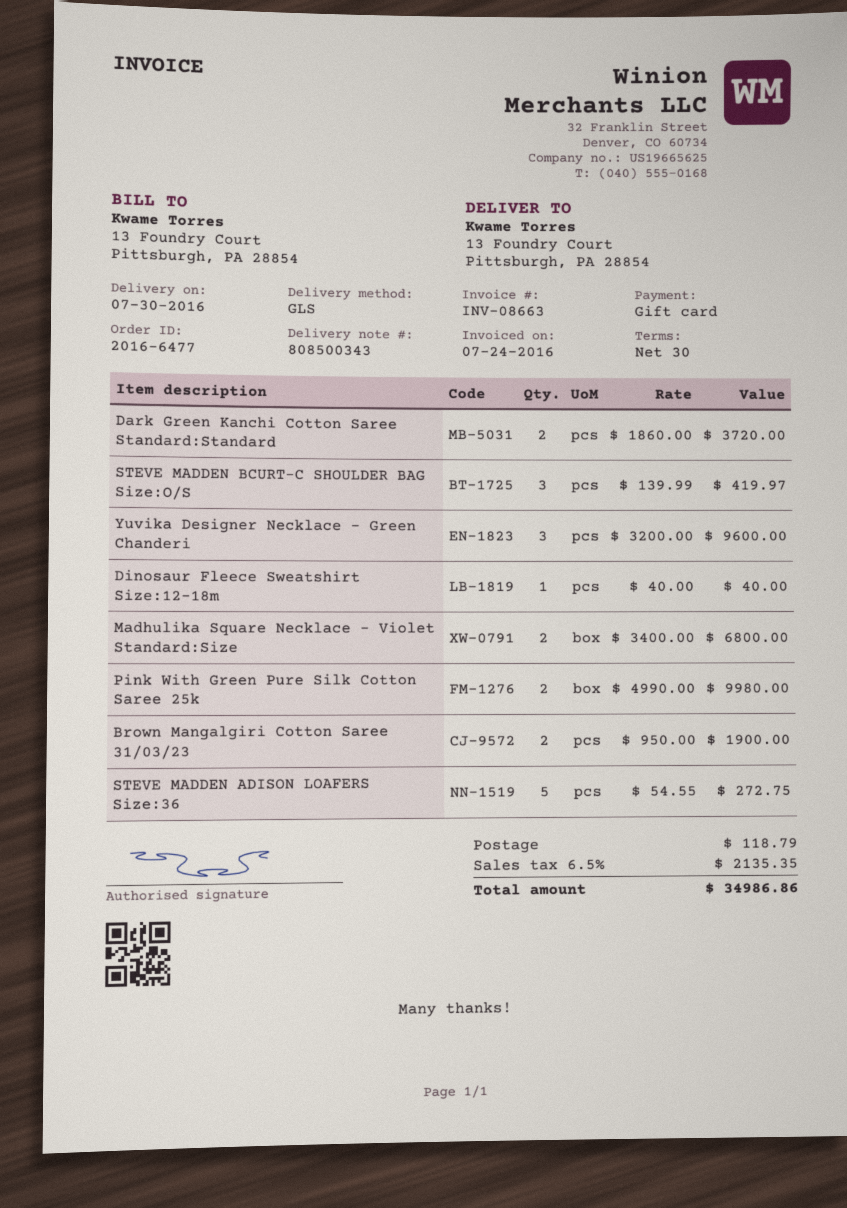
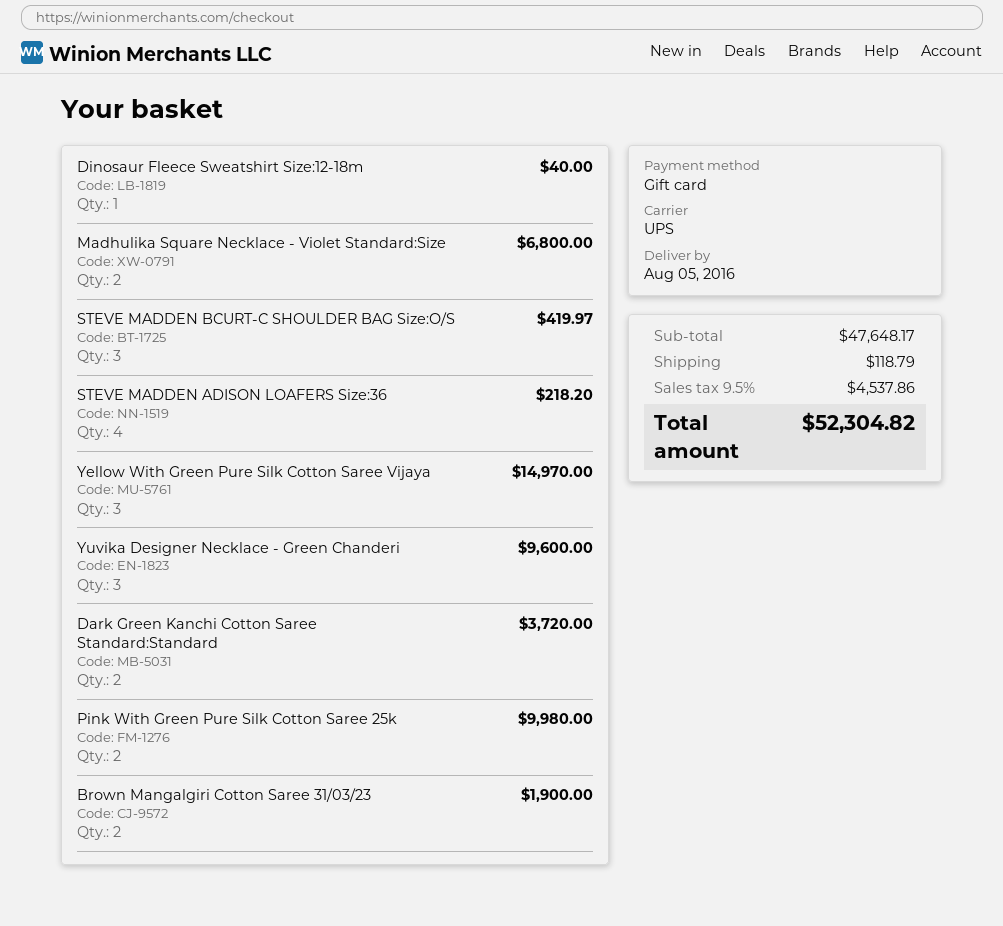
delivery date: 2016-07-30 -> 2016-08-05
shipping method: GLS -> UPS
STEVE MADDEN ADISON LOAFERS Size:36: 5 for 272.75 -> 4 for 218.20
Yellow With Green Pure Silk Cotton Saree Vijaya: none -> 3 for 14970.00
tax: 6.5% = 2135.35 -> 9.5% = 4537.86
total: 34986.86 -> 52304.82

